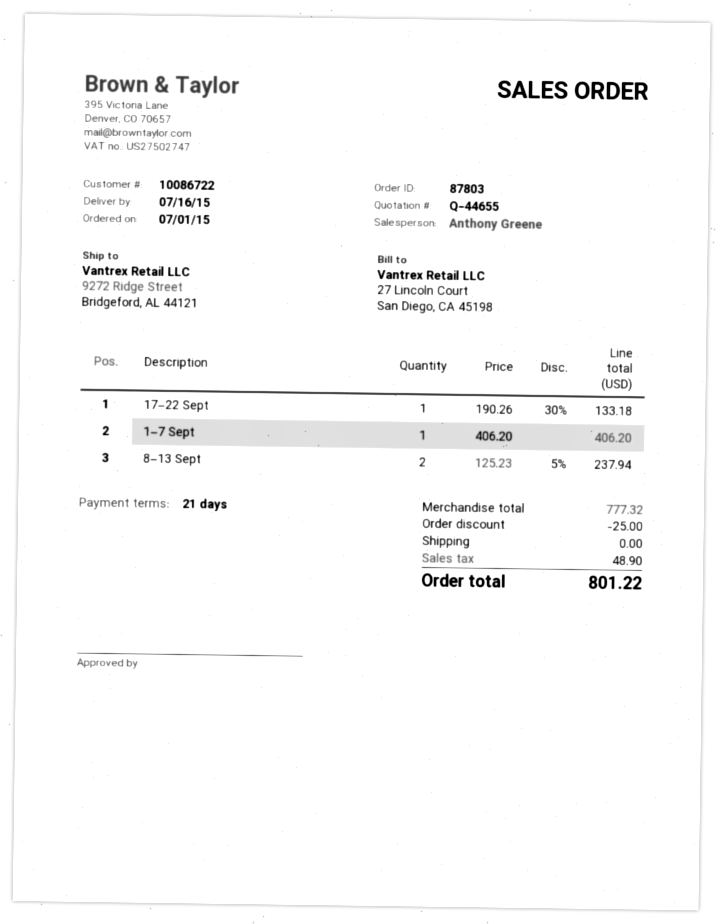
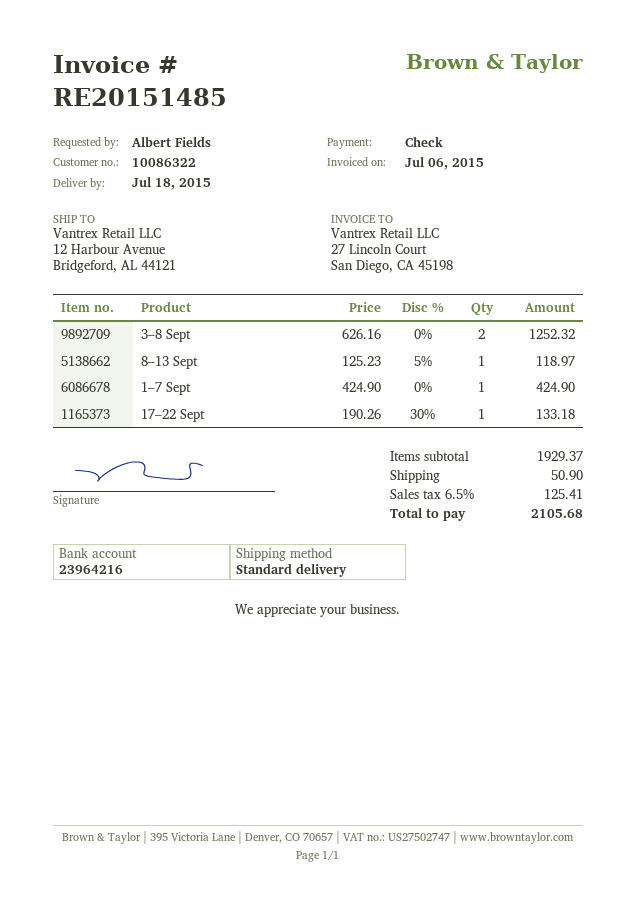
delivery date: 2015-07-16 -> 2015-07-18
customer number: 10086722 -> 10086322
ship to: 9272 Ridge Street, Bridgeford, AL 44121 -> 12 Harbour Avenue, Bridgeford, AL 44121
1–7 Sept: 1 x 406.20 = 406.20 -> 1 x 424.90 = 424.90
8–13 Sept: 2 x 125.23 - 5% = 237.94 -> 1 x 125.23 - 5% = 118.97
3–8 Sept: none -> 2 x 626.16 = 1252.32
subtotal: 777.32 -> 1929.37
discount: 25.00 -> none
shipping: 0.00 -> 50.90
tax: 48.90 -> 125.41
total: 801.22 -> 2105.68

